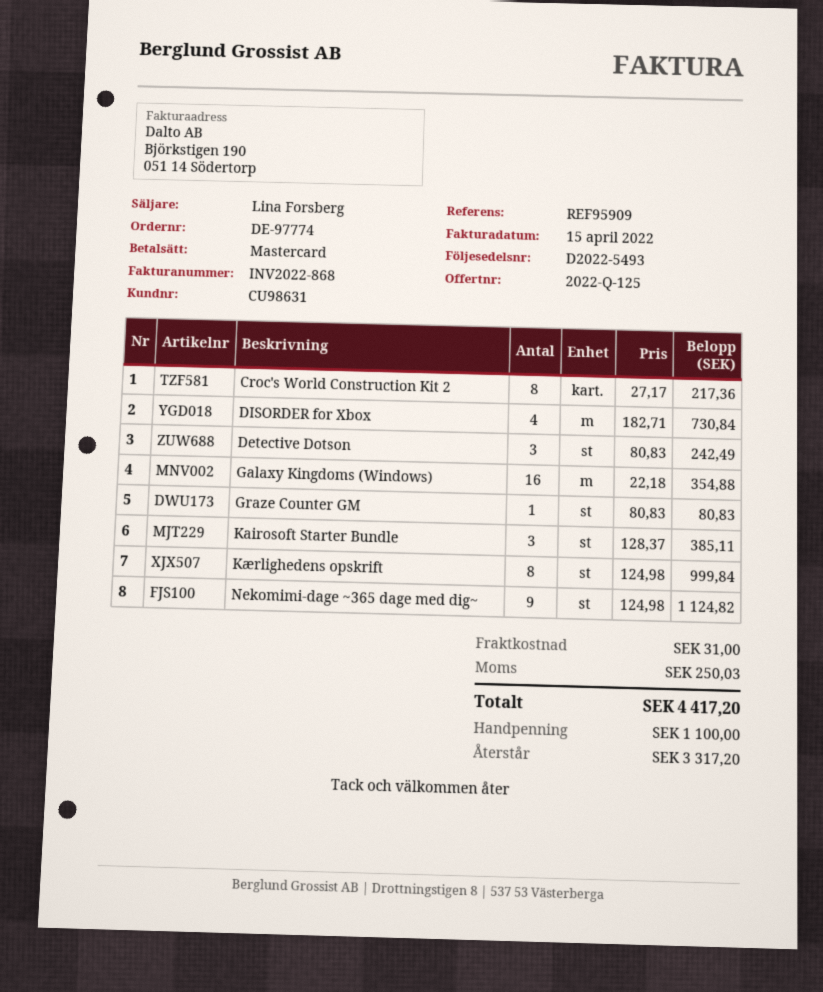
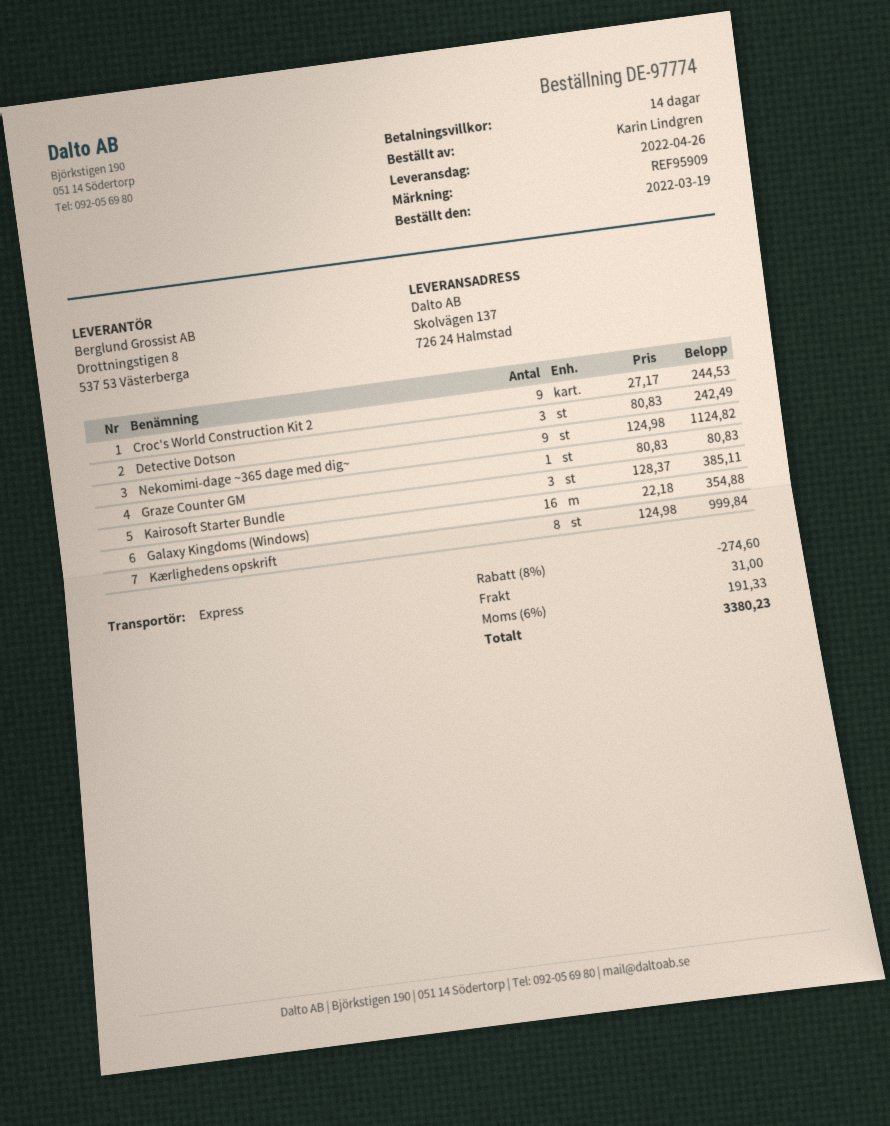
Croc's World Construction Kit 2: 8 x 27.17 = 217.36 -> 9 x 27.17 = 244.53
DISORDER for Xbox: 4 x 182.71 = 730.84 -> none
discount: none -> 8% = 274.60
tax: 250.03 -> 191.33
total: 4417.20 -> 3380.23

